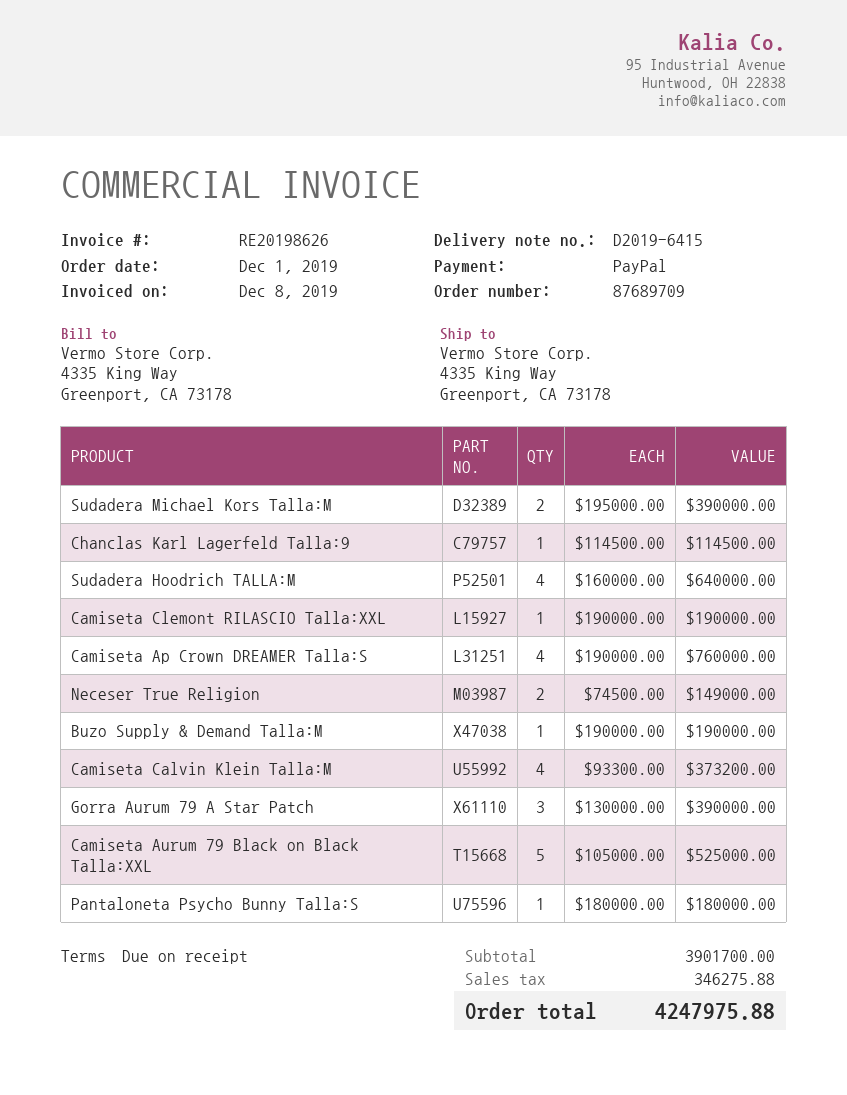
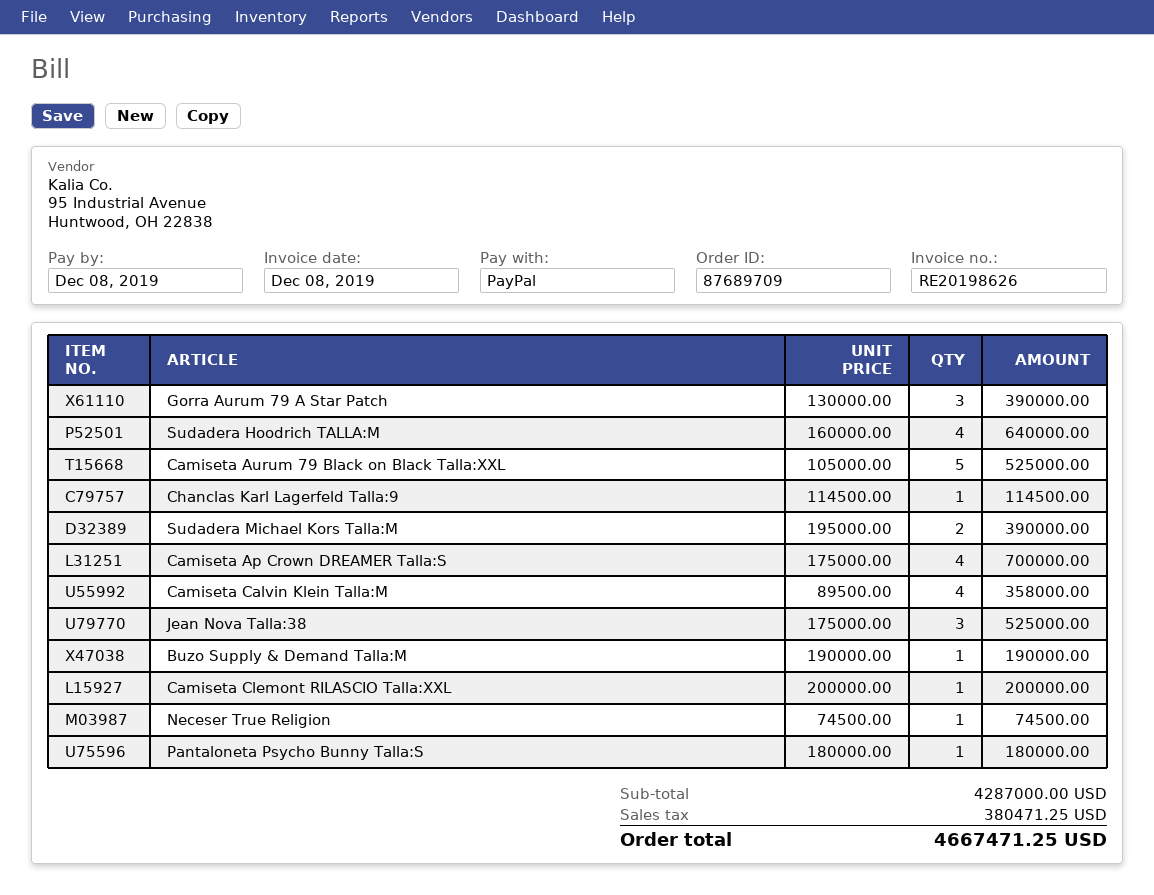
Camiseta Clemont RILASCIO Talla:XXL: 1 x 190000.00 = 190000.00 -> 1 x 200000.00 = 200000.00
Camiseta Ap Crown DREAMER Talla:S: 4 x 190000.00 = 760000.00 -> 4 x 175000.00 = 700000.00
Neceser True Religion: 2 x 74500.00 = 149000.00 -> 1 x 74500.00 = 74500.00
Camiseta Calvin Klein Talla:M: 4 x 93300.00 = 373200.00 -> 4 x 89500.00 = 358000.00
Jean Nova Talla:38: none -> 3 x 175000.00 = 525000.00
subtotal: 3901700.00 -> 4287000.00
tax: 346275.88 -> 380471.25
total: 4247975.88 -> 4667471.25

